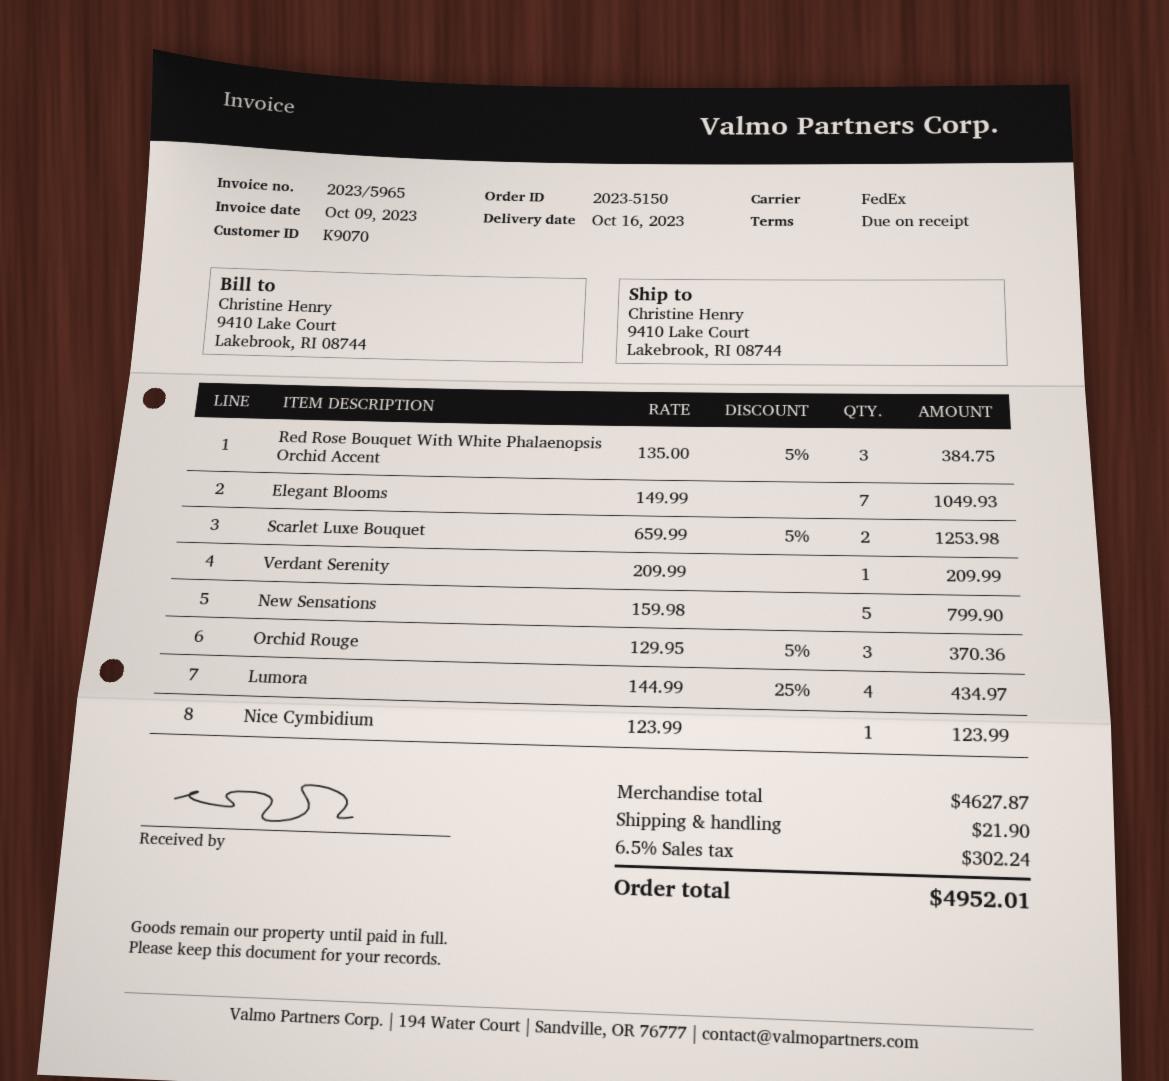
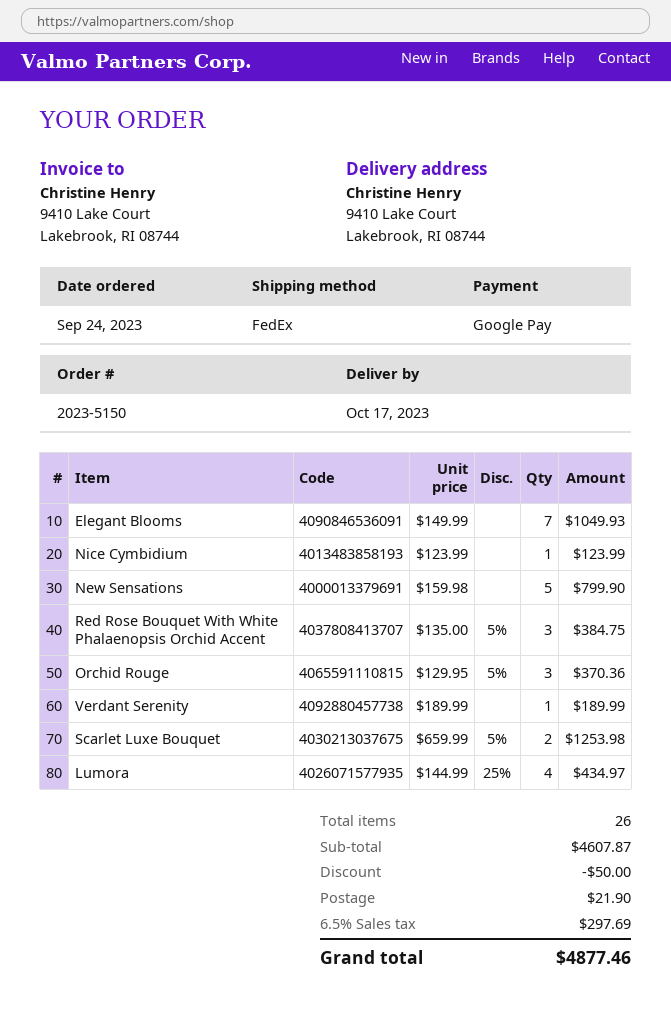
delivery date: 2023-10-16 -> 2023-10-17
Verdant Serenity: 1 x 209.99 = 209.99 -> 1 x 189.99 = 189.99
subtotal: 4627.87 -> 4607.87
discount: none -> 50.00
tax: 6.5% = 302.24 -> 6.5% = 297.69
total: 4952.01 -> 4877.46

